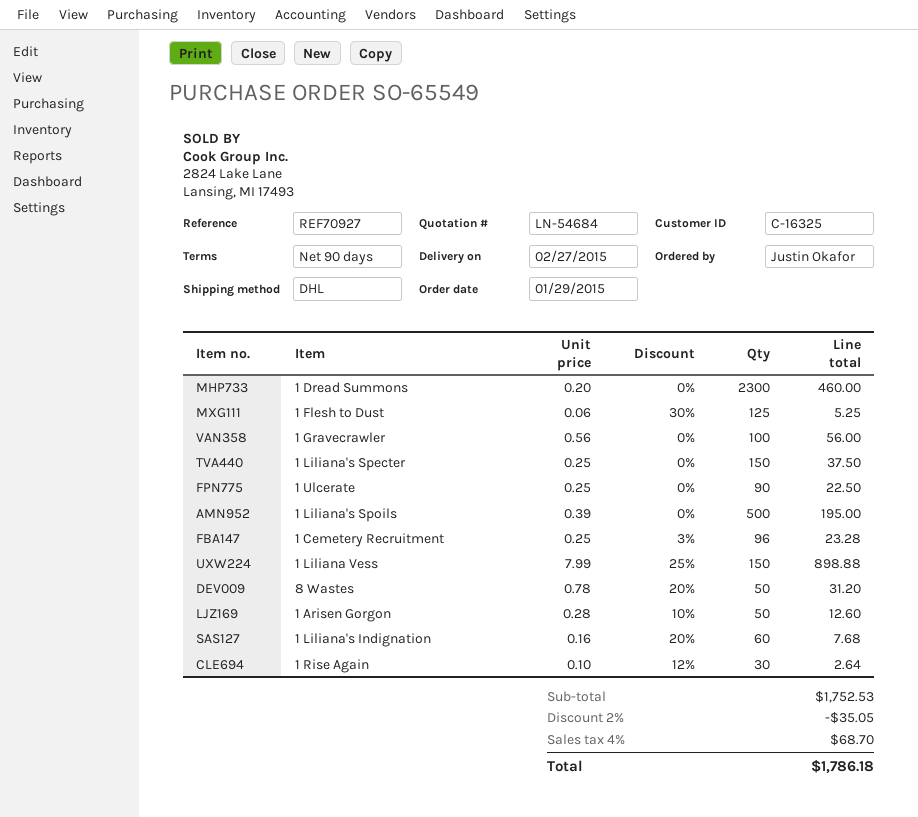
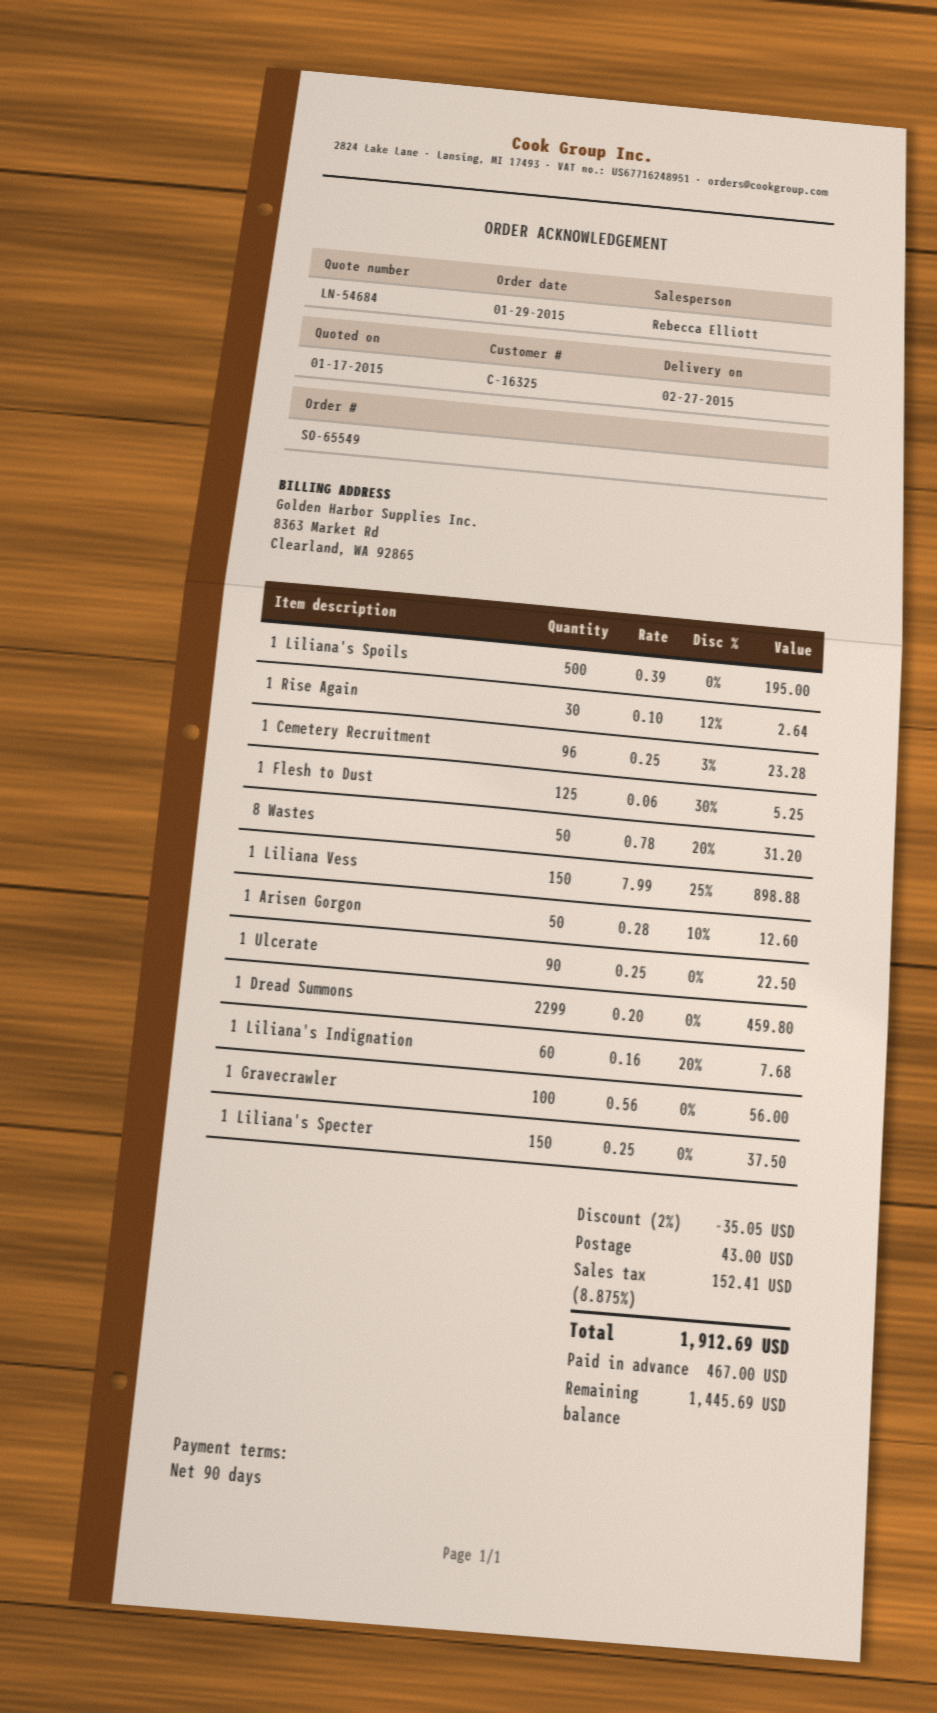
1 Dread Summons: 2300 x 0.20 = 460.00 -> 2299 x 0.20 = 459.80
shipping: none -> 43.00
tax: 4% = 68.70 -> 8.875% = 152.41
total: 1786.18 -> 1912.69

